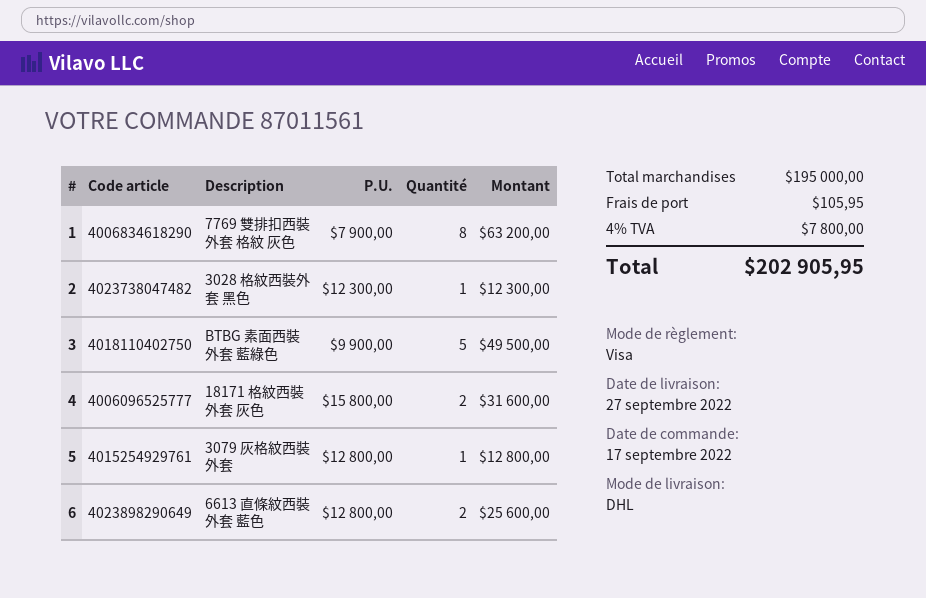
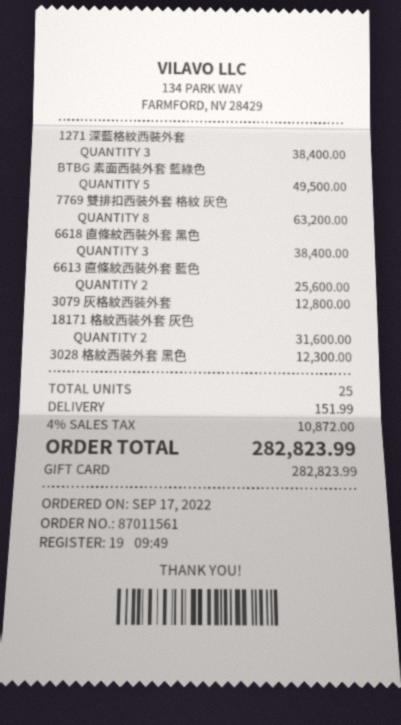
payment method: Visa -> gift card
1271 深藍格紋西裝外套: none -> 3 for 38400.00
6618 直條紋西裝外套 黑色: none -> 3 for 38400.00
shipping: 105.95 -> 151.99
tax: 4% = 7800.00 -> 4% = 10872.00
total: 202905.95 -> 282823.99

